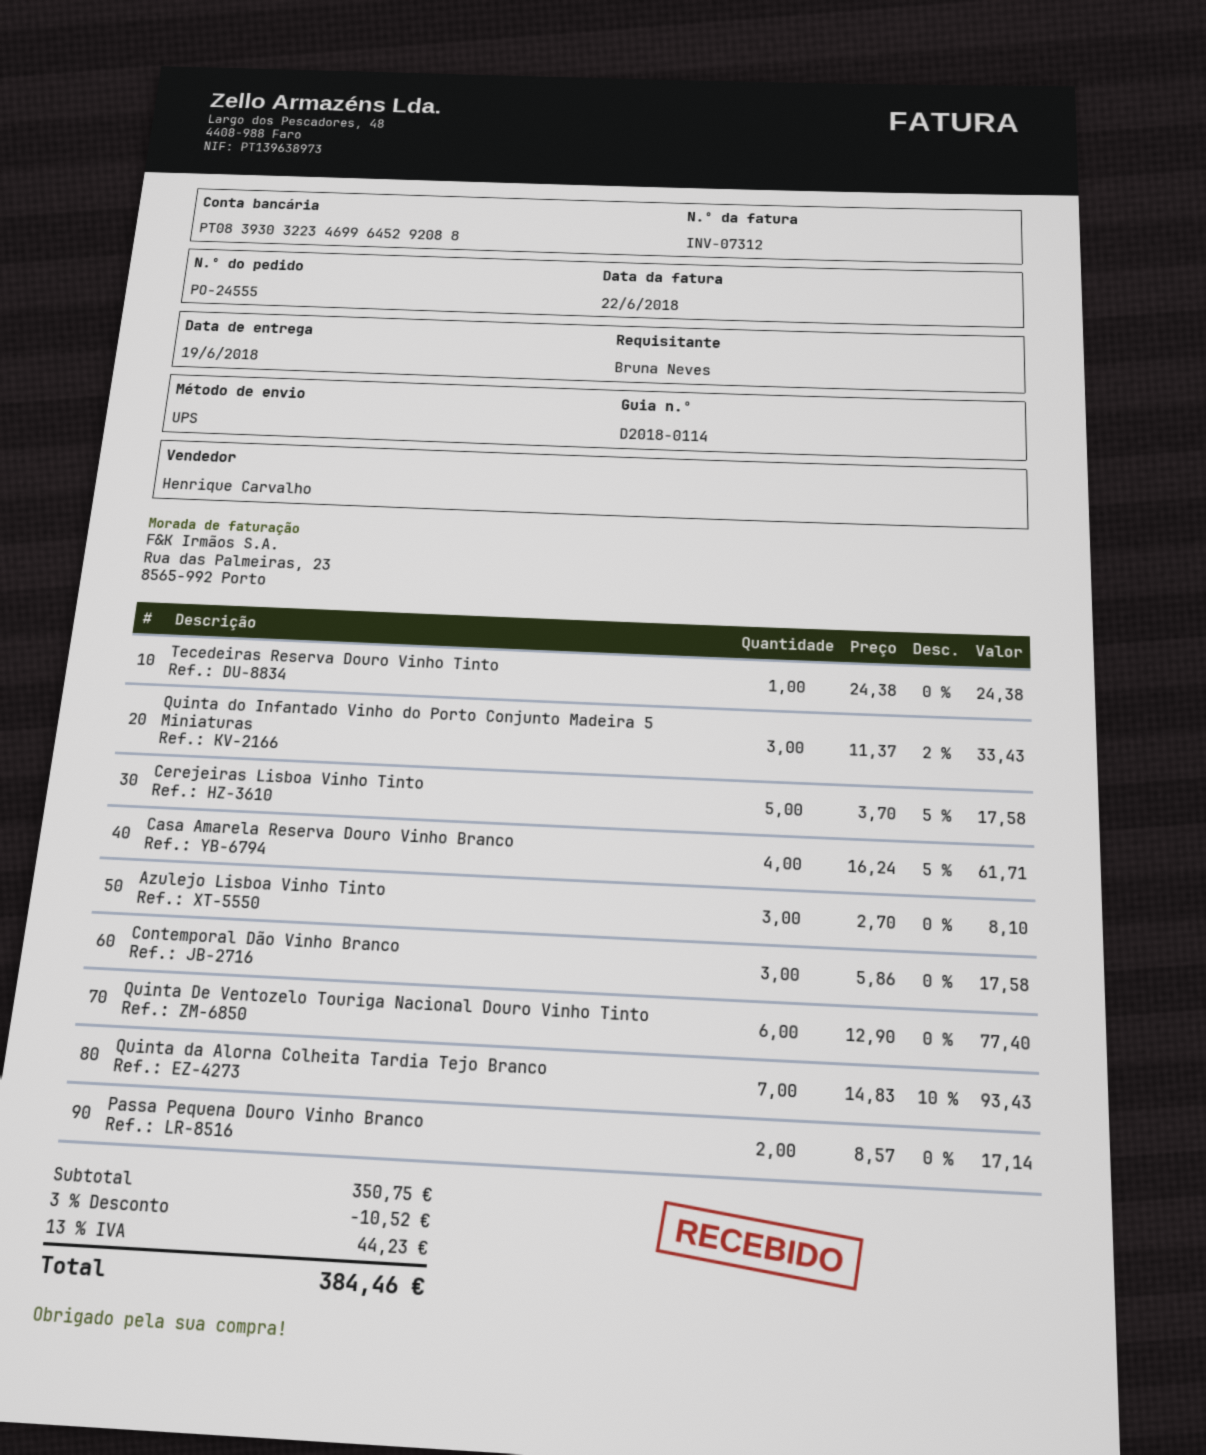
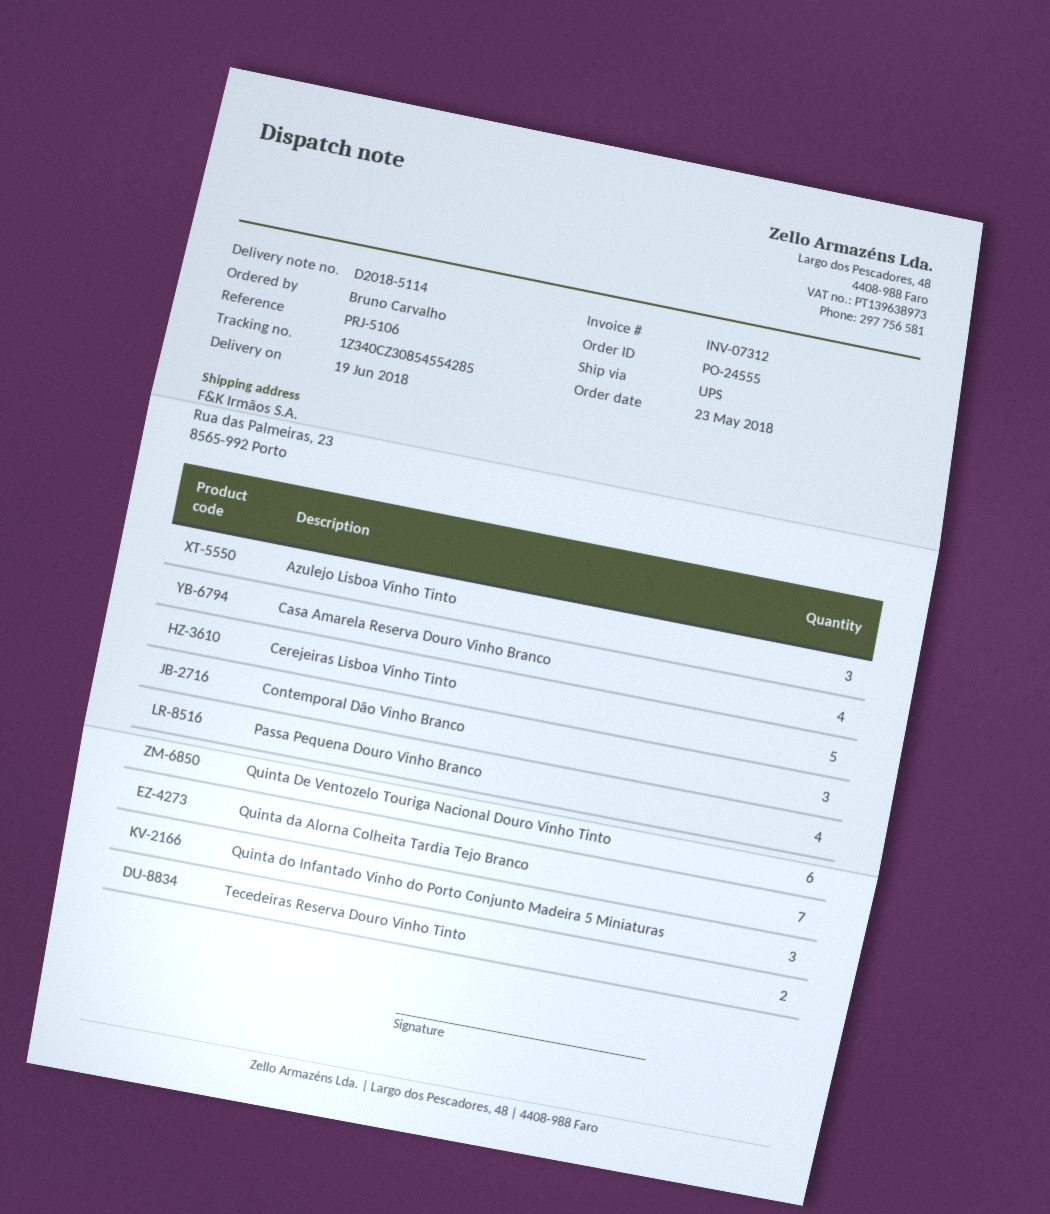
delivery note number: D2018-0114 -> D2018-5114
ordered by: Bruna Neves -> Bruno Carvalho
Tecedeiras Reserva Douro Vinho Tinto: 1 -> 2
Passa Pequena Douro Vinho Branco: 2 -> 4

